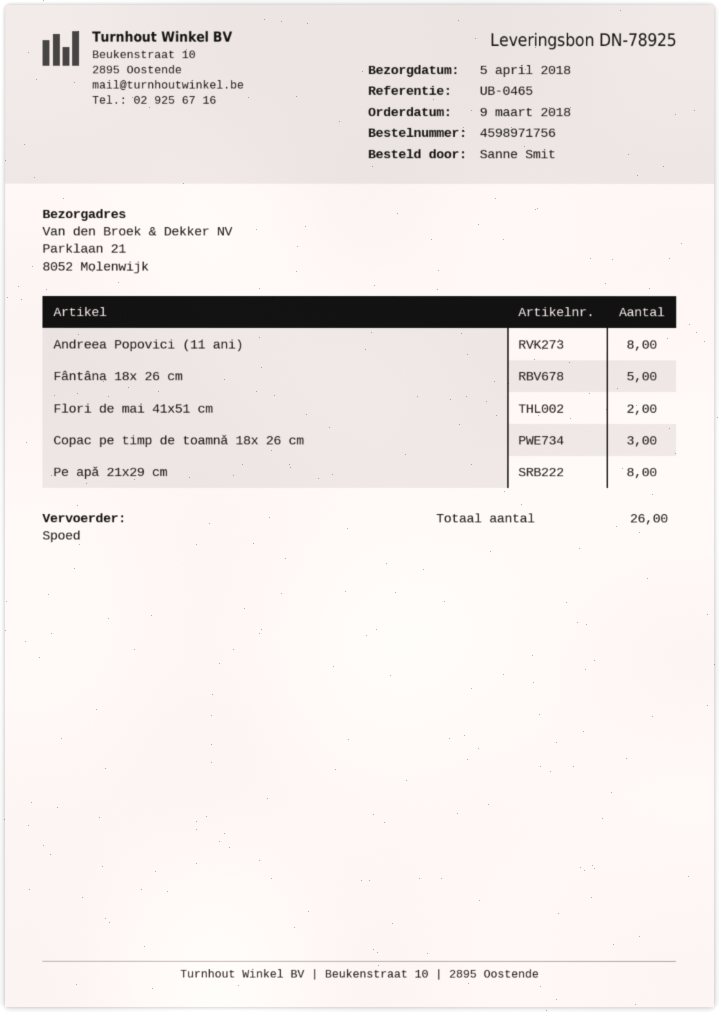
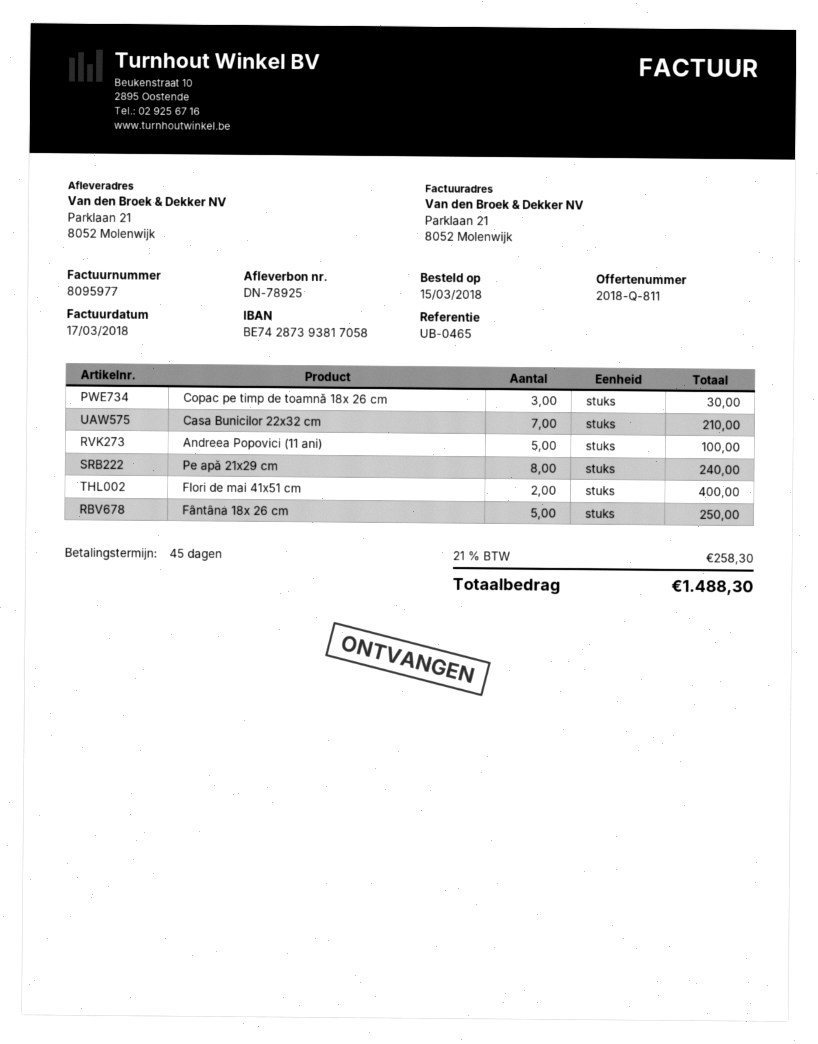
order date: 2018-03-09 -> 2018-03-15
Andreea Popovici (11 ani): 8 -> 5
Casa Bunicilor 22x32 cm: none -> 7

